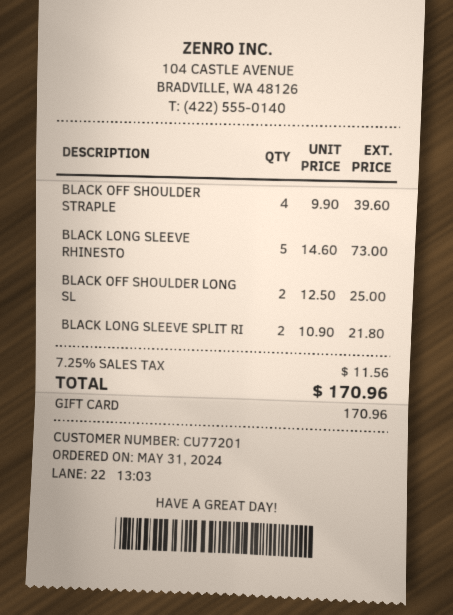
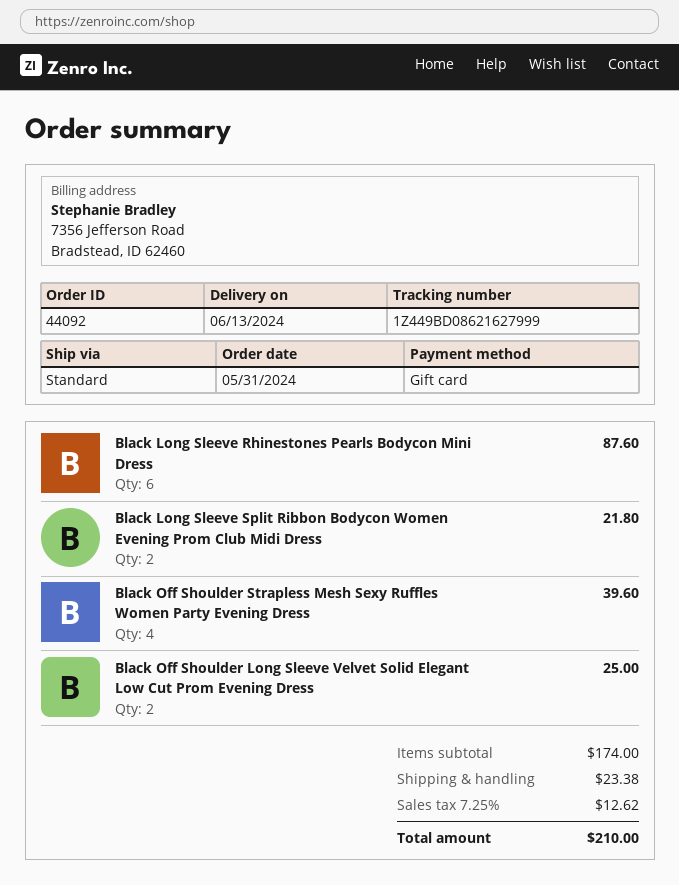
BLACK LONG SLEEVE RHINESTO: 5 for 73.00 -> 6 for 87.60
shipping: none -> 23.38
tax: 7.25% = 11.56 -> 7.25% = 12.62
total: 170.96 -> 210.00

